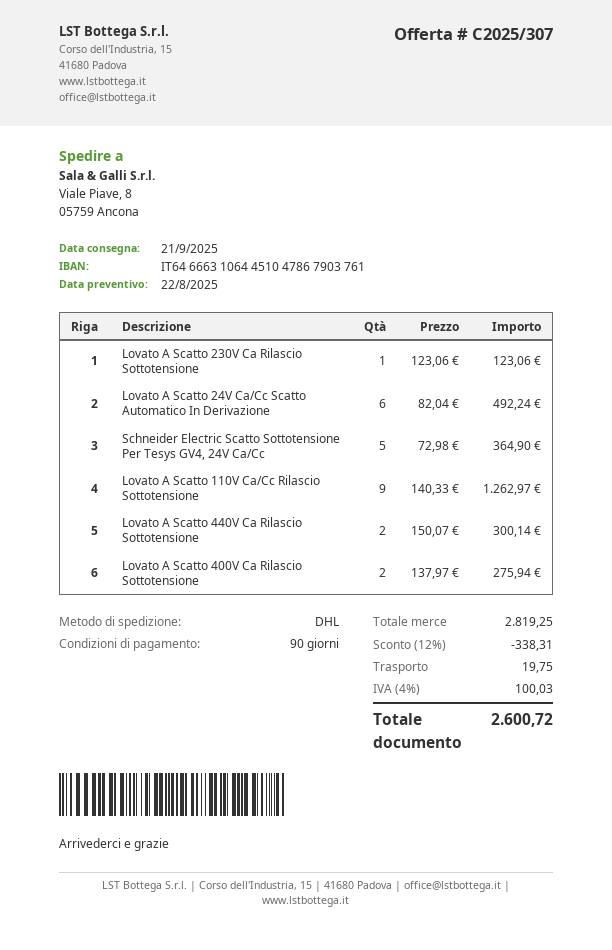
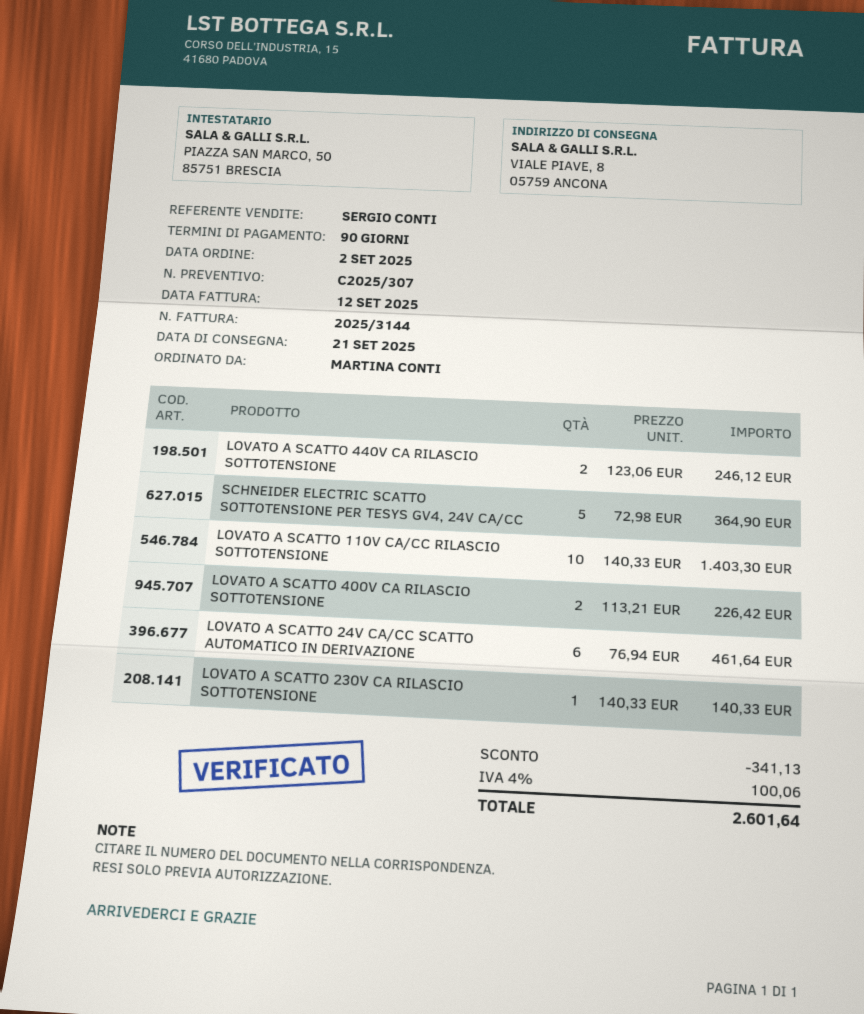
Lovato A Scatto 230V Ca Rilascio Sottotensione: 1 x 123.06 = 123.06 -> 1 x 140.33 = 140.33
Lovato A Scatto 24V Ca/Cc Scatto Automatico In Derivazione: 6 x 82.04 = 492.24 -> 6 x 76.94 = 461.64
Lovato A Scatto 110V Ca/Cc Rilascio Sottotensione: 9 x 140.33 = 1262.97 -> 10 x 140.33 = 1403.30
Lovato A Scatto 440V Ca Rilascio Sottotensione: 2 x 150.07 = 300.14 -> 2 x 123.06 = 246.12
Lovato A Scatto 400V Ca Rilascio Sottotensione: 2 x 137.97 = 275.94 -> 2 x 113.21 = 226.42
discount: 338.31 -> 341.13
shipping: 19.75 -> none
tax: 4% = 100.03 -> 4% = 100.06
total: 2600.72 -> 2601.64

